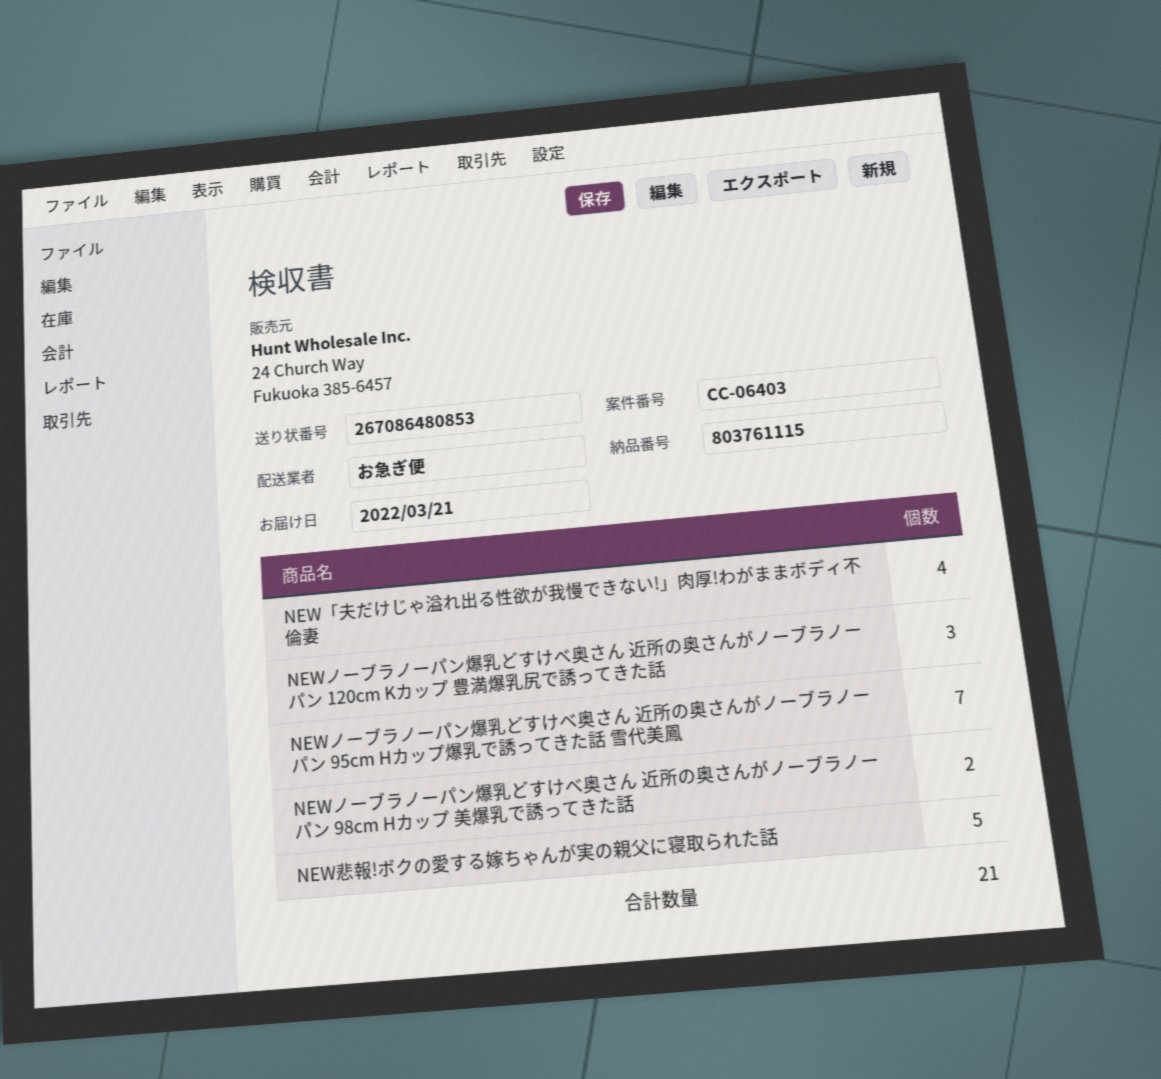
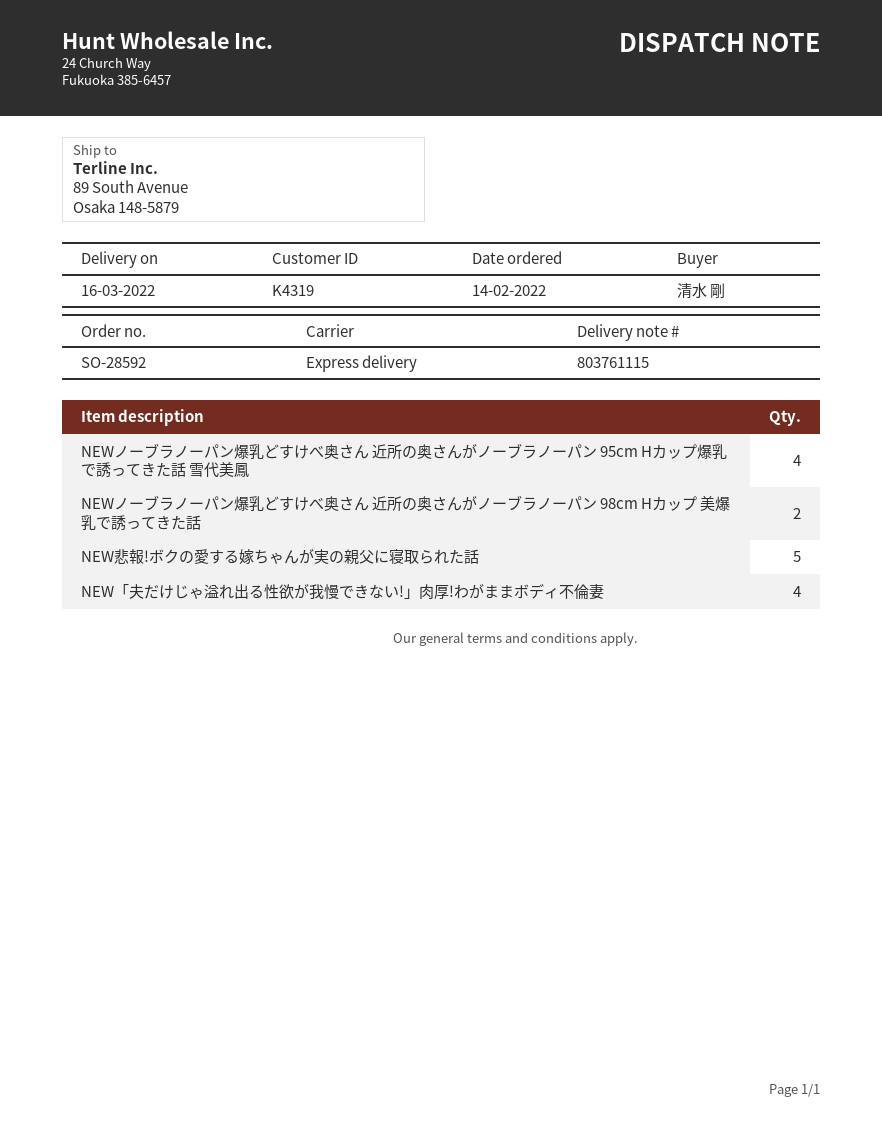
delivery date: 2022-03-21 -> 2022-03-16
NEWノーブラノーパン爆乳どすけべ奥さん 近所の奥さんがノーブラノーパン 120cm Kカップ 豊満爆乳尻で誘ってきた話: 3 -> none
NEWノーブラノーパン爆乳どすけべ奥さん 近所の奥さんがノーブラノーパン 95cm Hカップ爆乳で誘ってきた話 雪代美鳳: 7 -> 4

